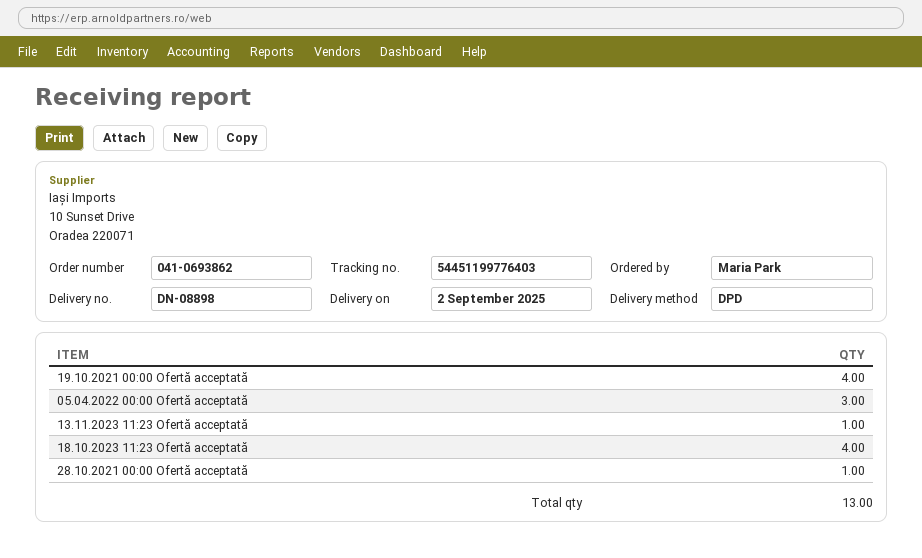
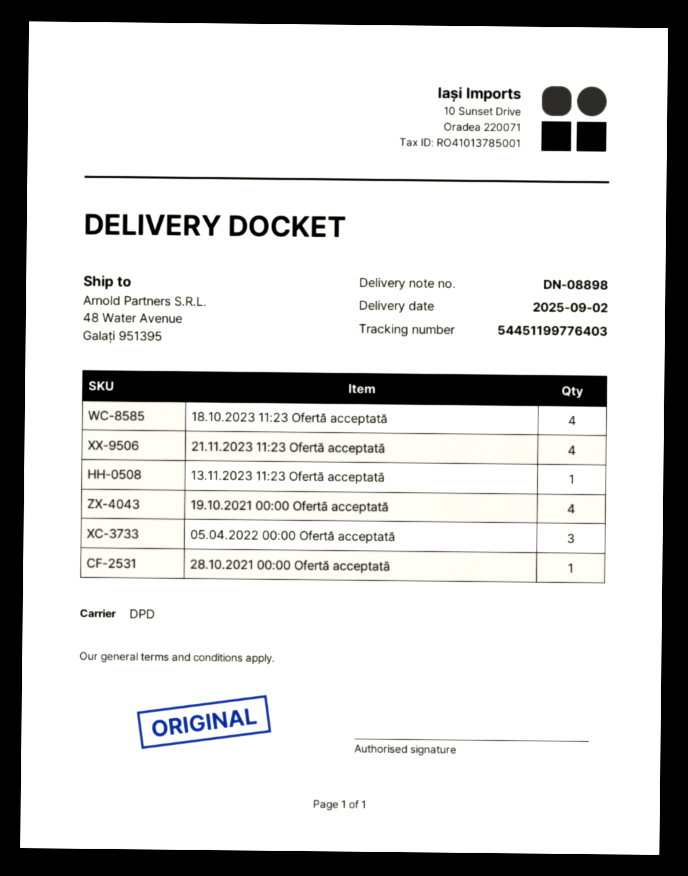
21.11.2023 11:23 Ofertă acceptată: none -> 4

